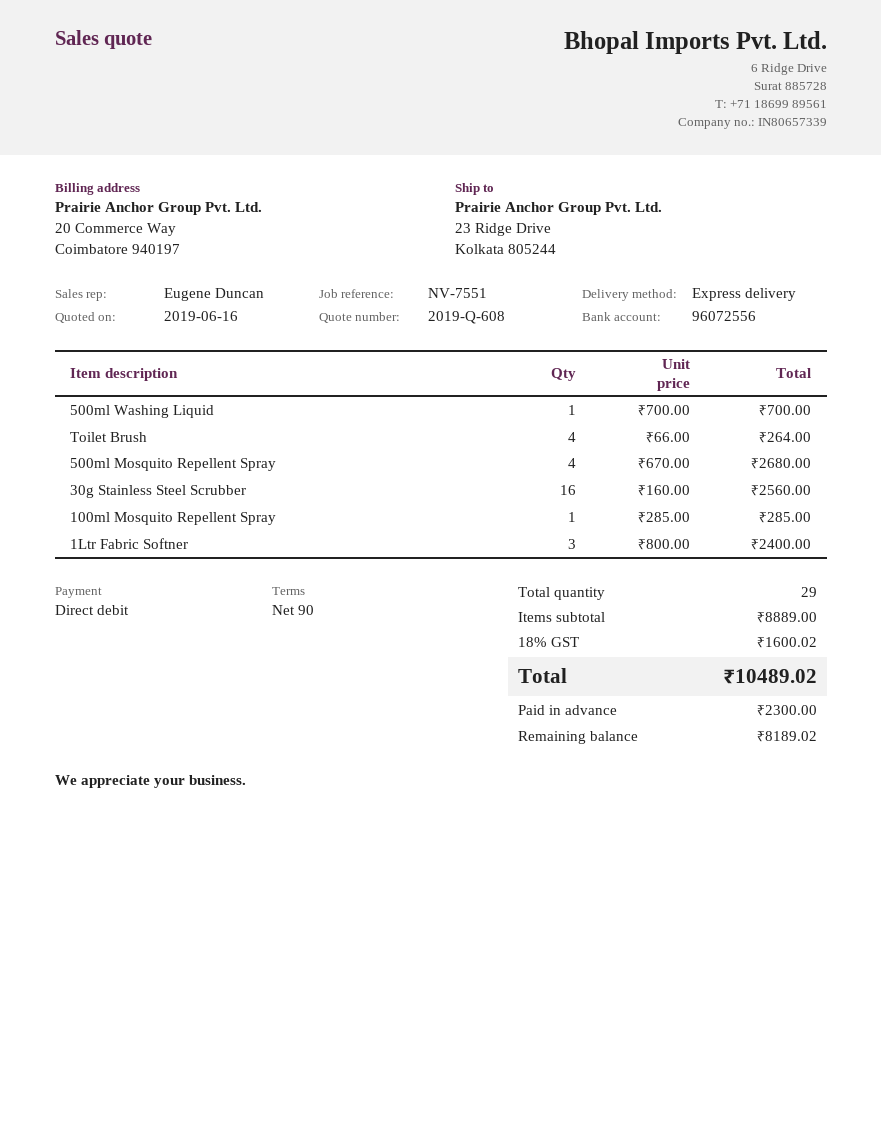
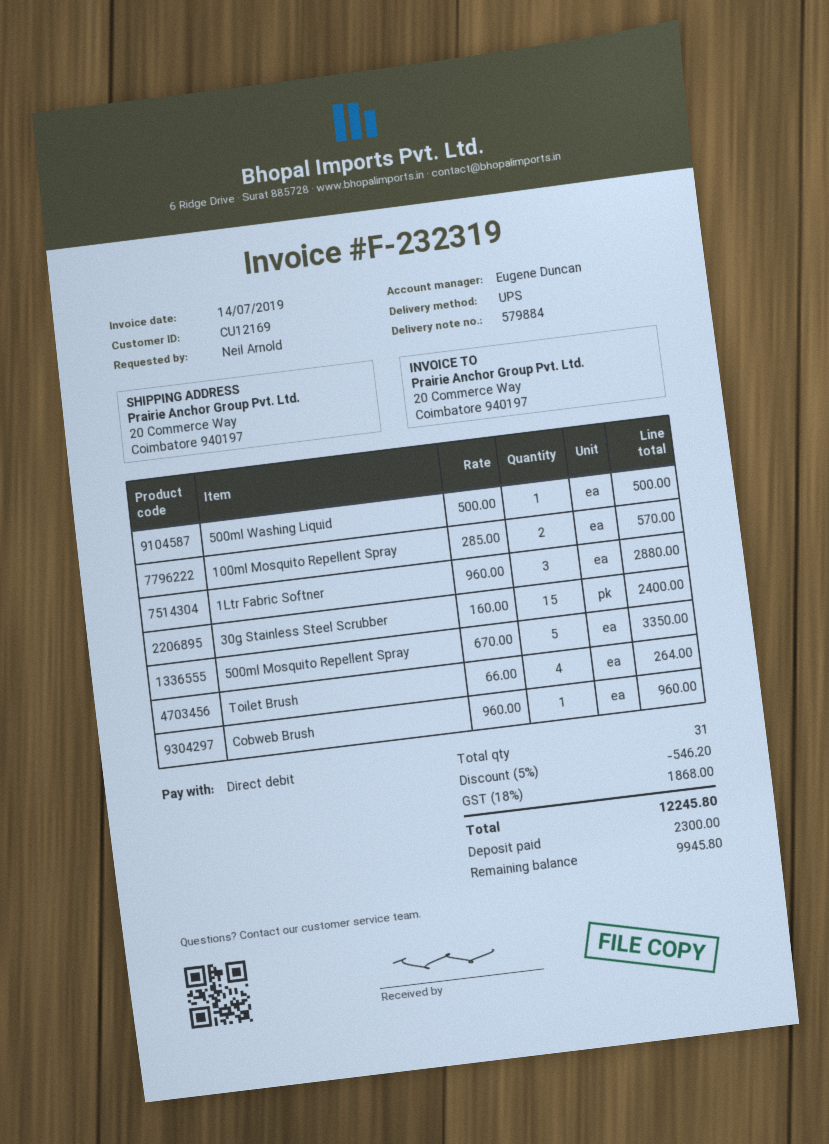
shipping method: express -> UPS
ship to: 23 Ridge Drive, Kolkata 805244 -> 20 Commerce Way, Coimbatore 940197
500ml Washing Liquid: 1 x 700.00 = 700.00 -> 1 x 500.00 = 500.00
500ml Mosquito Repellent Spray: 4 x 670.00 = 2680.00 -> 5 x 670.00 = 3350.00
30g Stainless Steel Scrubber: 16 x 160.00 = 2560.00 -> 15 x 160.00 = 2400.00
100ml Mosquito Repellent Spray: 1 x 285.00 = 285.00 -> 2 x 285.00 = 570.00
1Ltr Fabric Softner: 3 x 800.00 = 2400.00 -> 3 x 960.00 = 2880.00
Cobweb Brush: none -> 1 x 960.00 = 960.00
total quantity: 29 -> 31
discount: none -> 5% = 546.20
tax: 18% = 1600.02 -> 18% = 1868.00
total: 10489.02 -> 12245.80
balance: 8189.02 -> 9945.80

